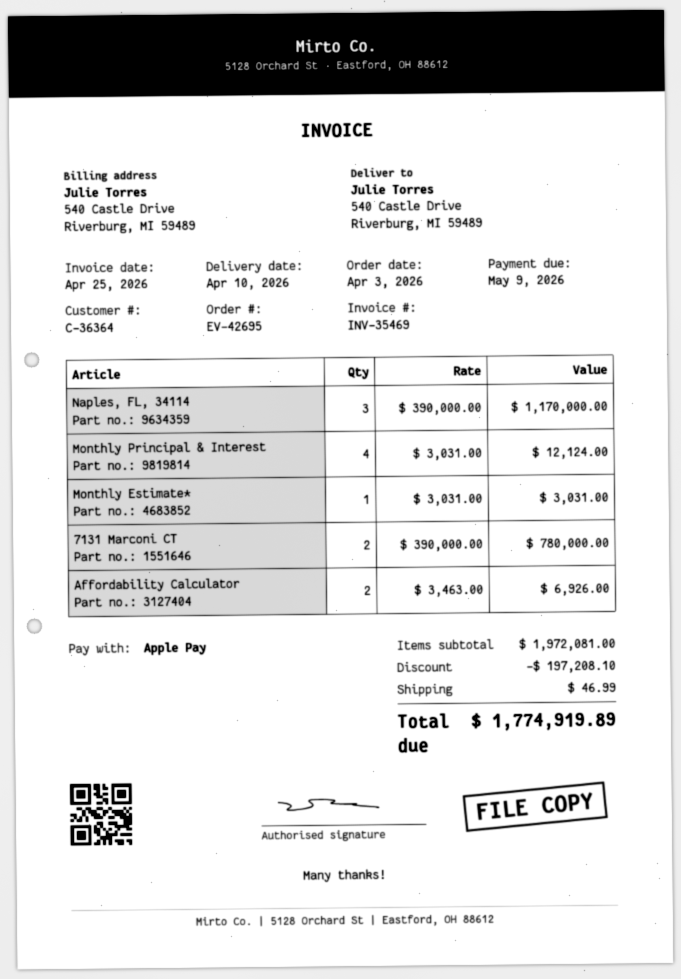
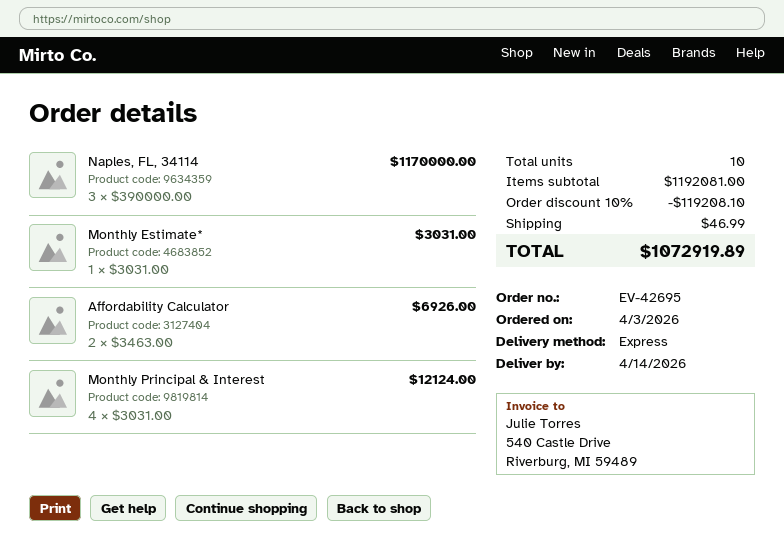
delivery date: 2026-04-10 -> 2026-04-14
7131 Marconi CT: 2 x 390000.00 = 780000.00 -> none
subtotal: 1972081.00 -> 1192081.00
discount: 197208.10 -> 119208.10
total: 1774919.89 -> 1072919.89

